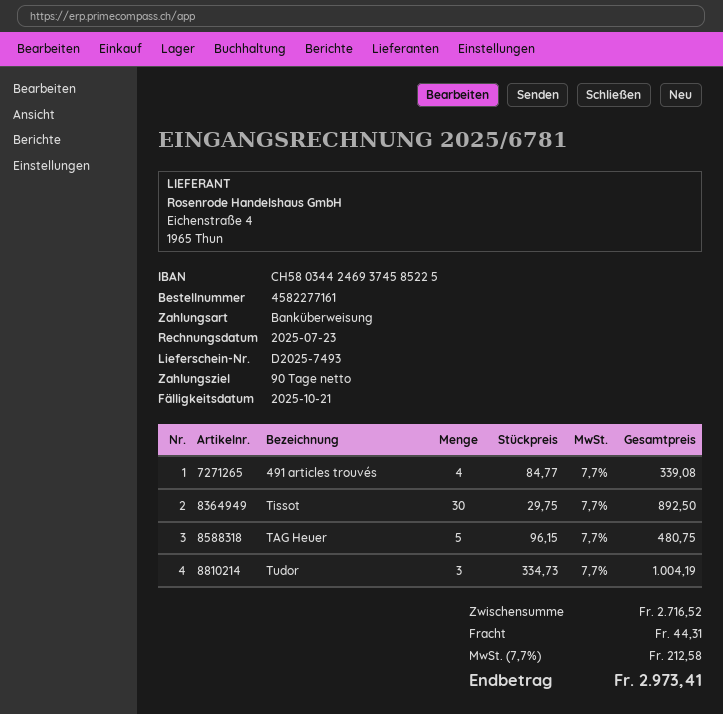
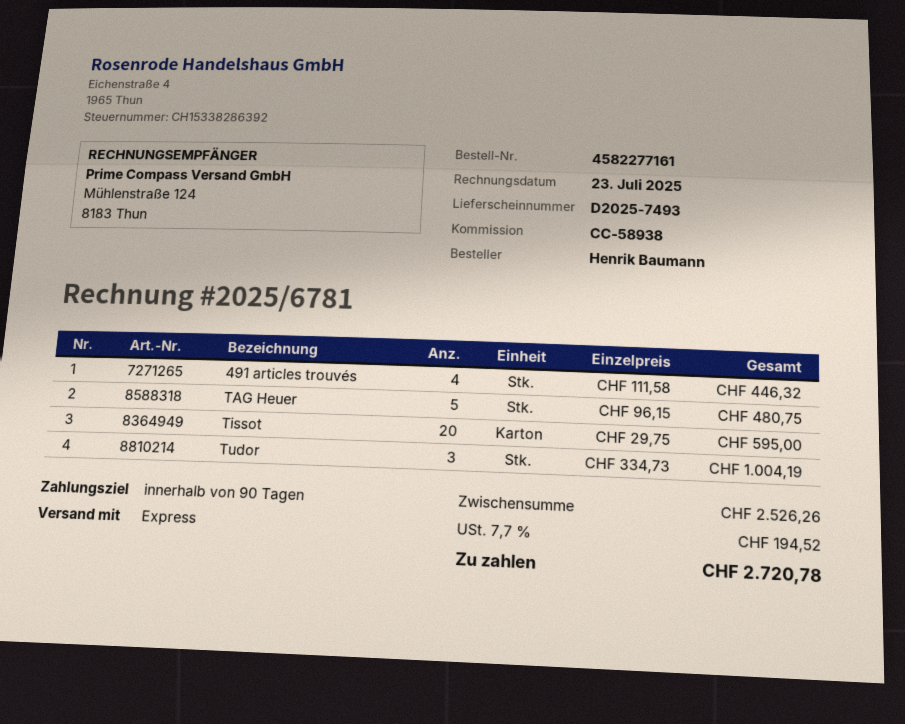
491 articles trouvés: 4 x 84.77 = 339.08 -> 4 x 111.58 = 446.32
Tissot: 30 x 29.75 = 892.50 -> 20 x 29.75 = 595.00
subtotal: 2716.52 -> 2526.26
shipping: 44.31 -> none
tax: 7.7% = 212.58 -> 7.7% = 194.52
total: 2973.41 -> 2720.78

